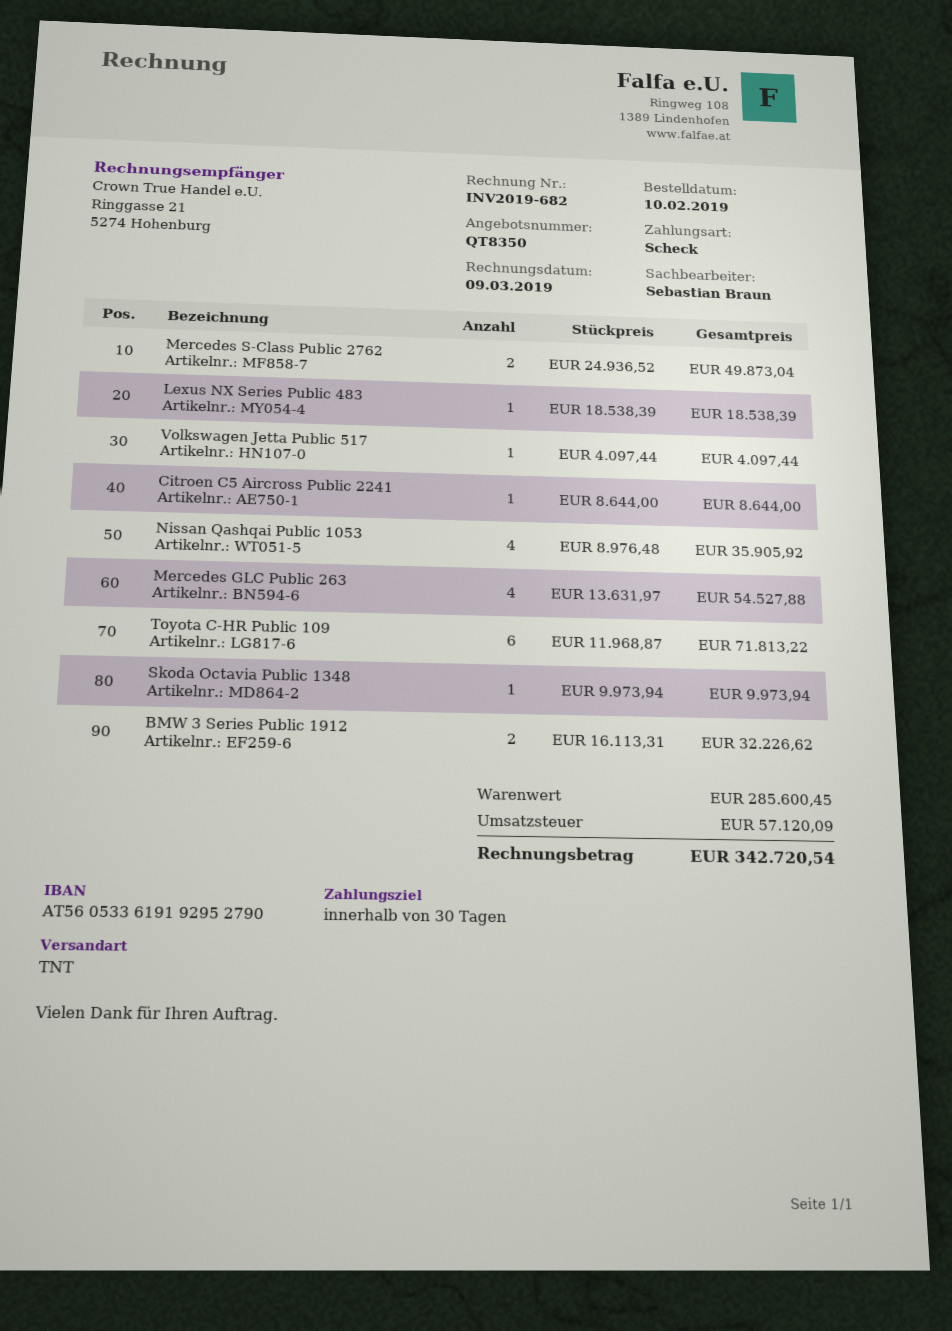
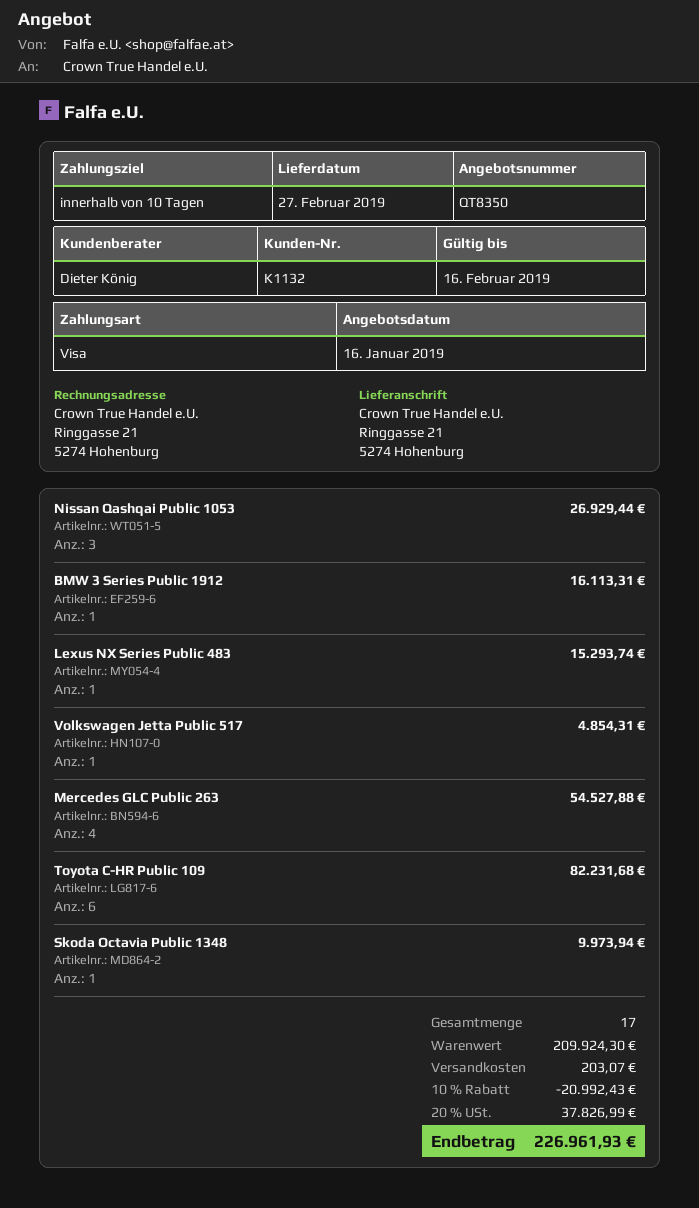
payment terms: 30 days -> 10 days
sales rep: Sebastian Braun -> Dieter König
payment method: cheque -> Visa
Mercedes S-Class Public 2762: 2 for 49873.04 -> none
Lexus NX Series Public 483: 1 for 18538.39 -> 1 for 15293.74
Volkswagen Jetta Public 517: 1 for 4097.44 -> 1 for 4854.31
Citroen C5 Aircross Public 2241: 1 for 8644.00 -> none
Nissan Qashqai Public 1053: 4 for 35905.92 -> 3 for 26929.44
Toyota C-HR Public 109: 6 for 71813.22 -> 6 for 82231.68
BMW 3 Series Public 1912: 2 for 32226.62 -> 1 for 16113.31
subtotal: 285600.45 -> 209924.30
discount: none -> 10% = 20992.43
shipping: none -> 203.07
tax: 57120.09 -> 37826.99
total: 342720.54 -> 226961.93

